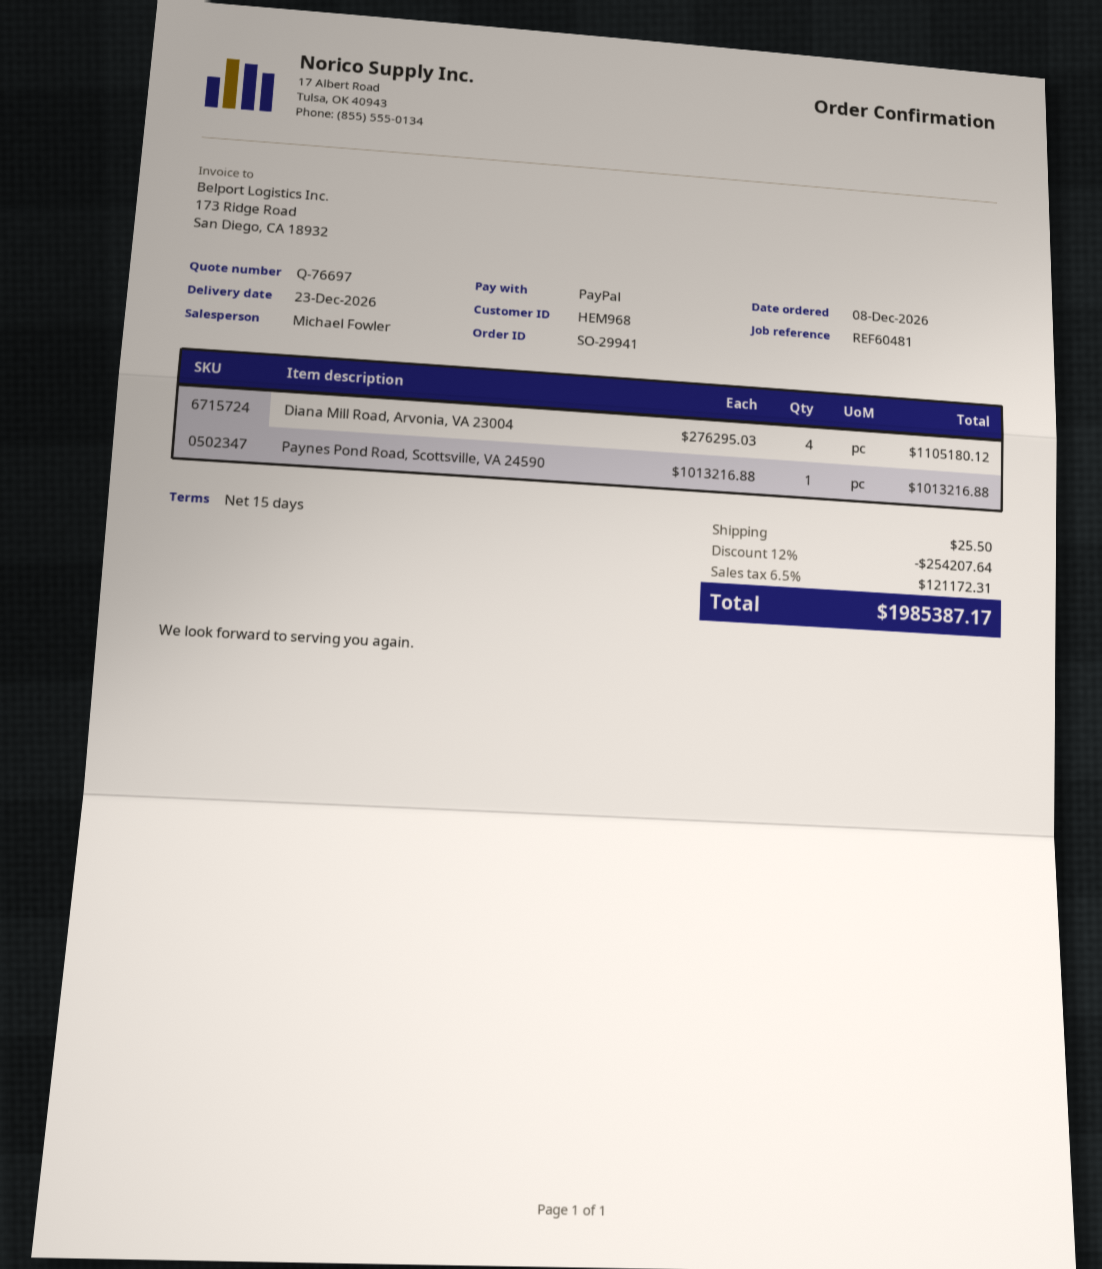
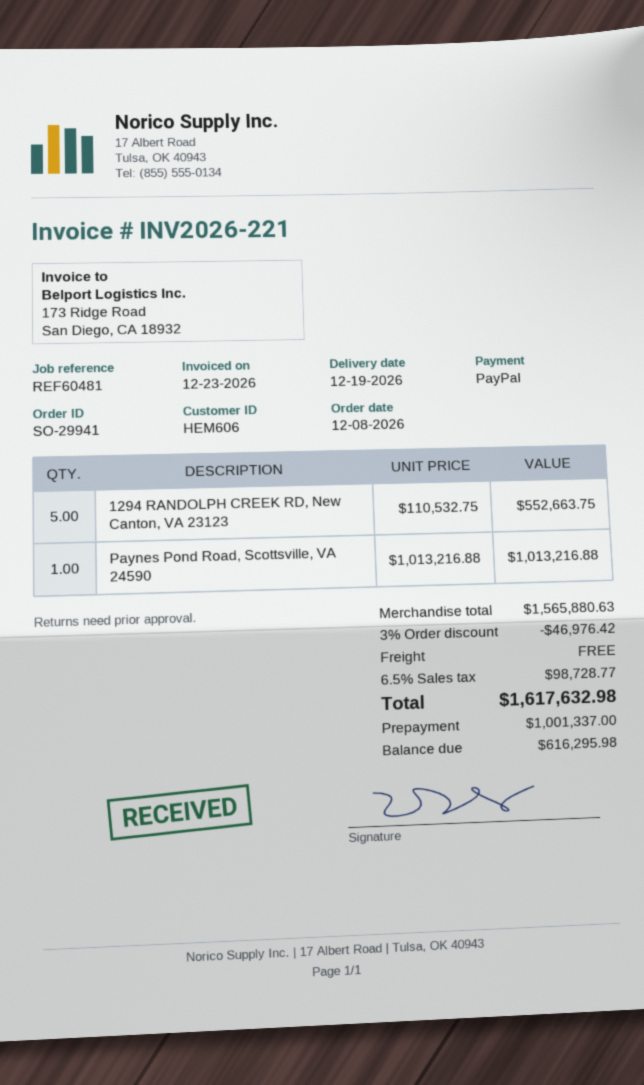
delivery date: 2026-12-23 -> 2026-12-19
customer number: HEM968 -> HEM606
Diana Mill Road, Arvonia, VA 23004: 4 x 276295.03 = 1105180.12 -> none
1294 RANDOLPH CREEK RD, New Canton, VA 23123: none -> 5 x 110532.75 = 552663.75
discount: 12% = 254207.64 -> 3% = 46976.42
shipping: 25.50 -> 0.00
tax: 6.5% = 121172.31 -> 6.5% = 98728.77
total: 1985387.17 -> 1617632.98

